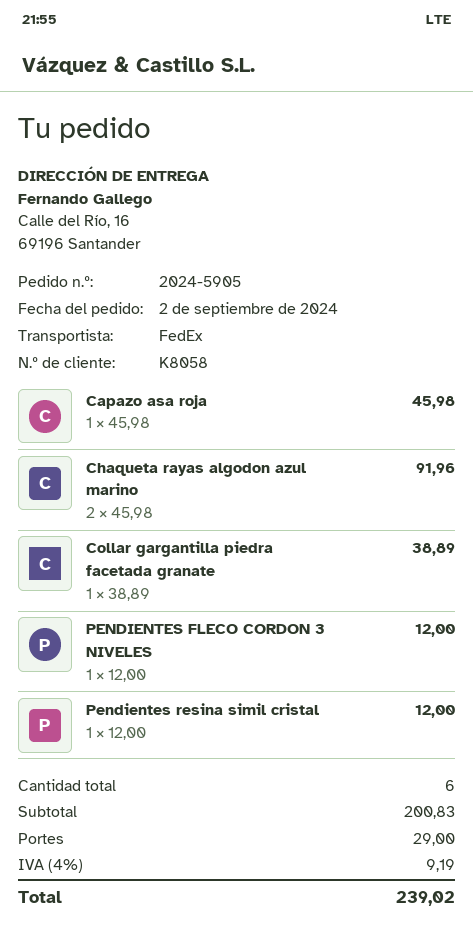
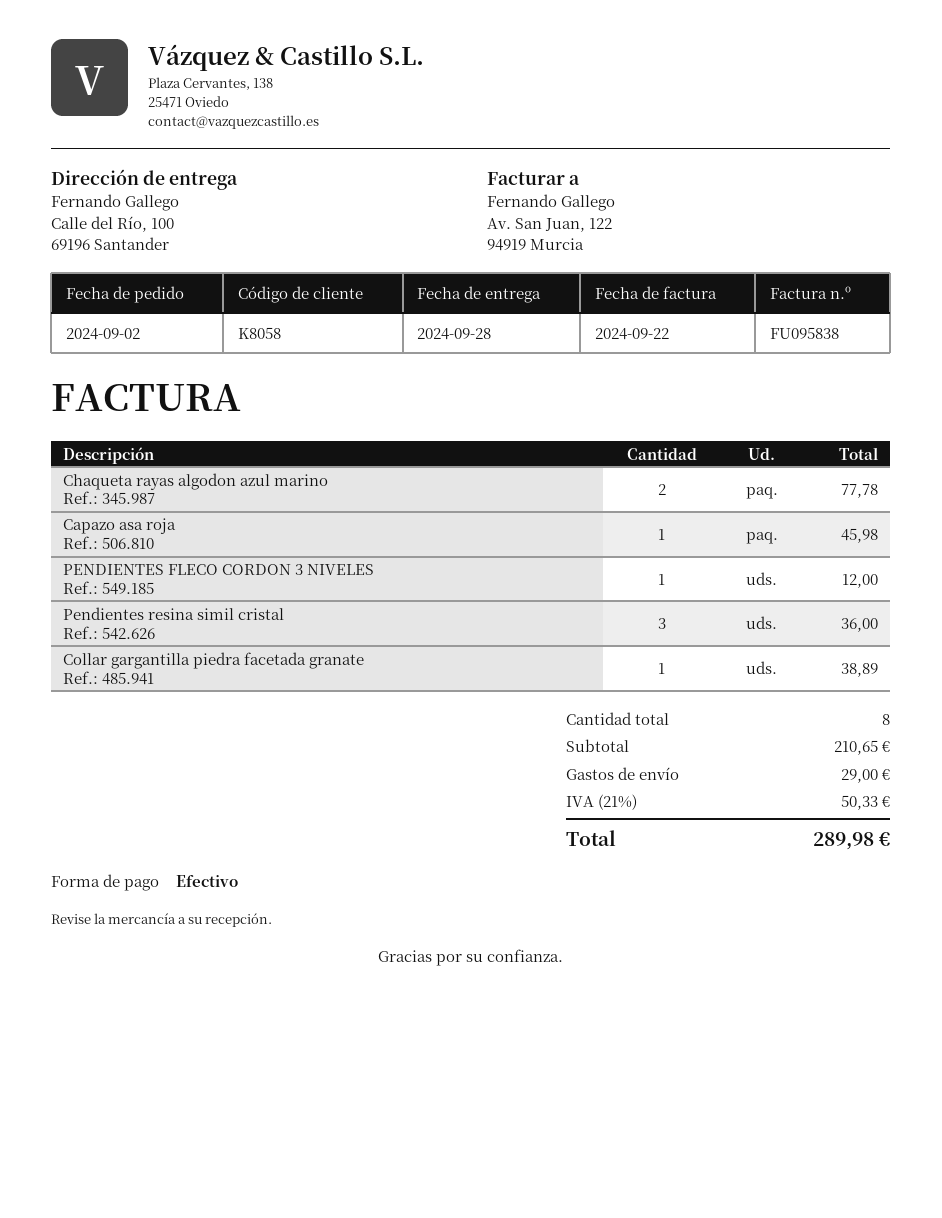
ship to: Calle del Río, 16, 69196 Santander -> Calle del Río, 100, 69196 Santander
Chaqueta rayas algodon azul marino: 2 for 91.96 -> 2 for 77.78
Pendientes resina simil cristal: 1 for 12.00 -> 3 for 36.00
total quantity: 6 -> 8
subtotal: 200.83 -> 210.65
tax: 4% = 9.19 -> 21% = 50.33
total: 239.02 -> 289.98

